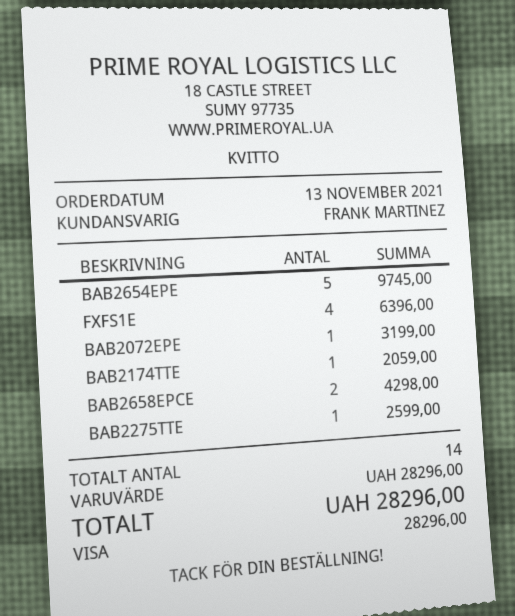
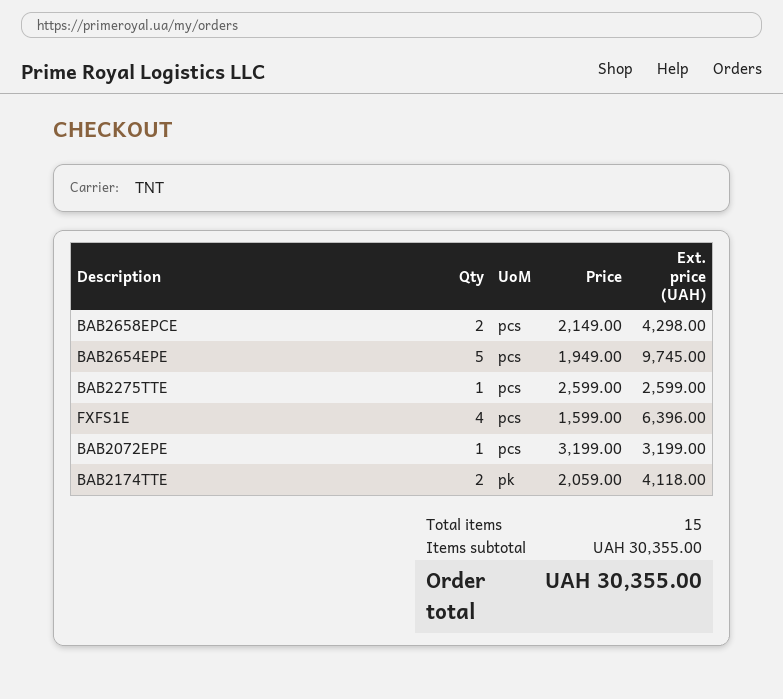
BAB2174TTE: 1 for 2059.00 -> 2 for 4118.00
total quantity: 14 -> 15
subtotal: 28296.00 -> 30355.00
total: 28296.00 -> 30355.00

